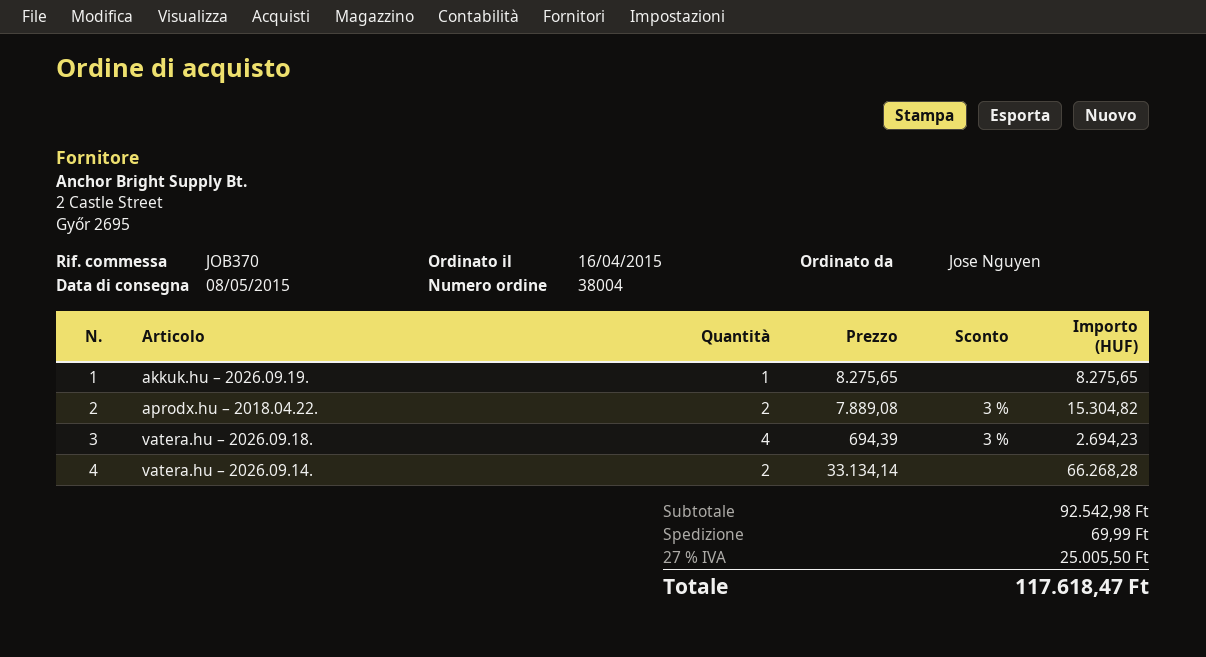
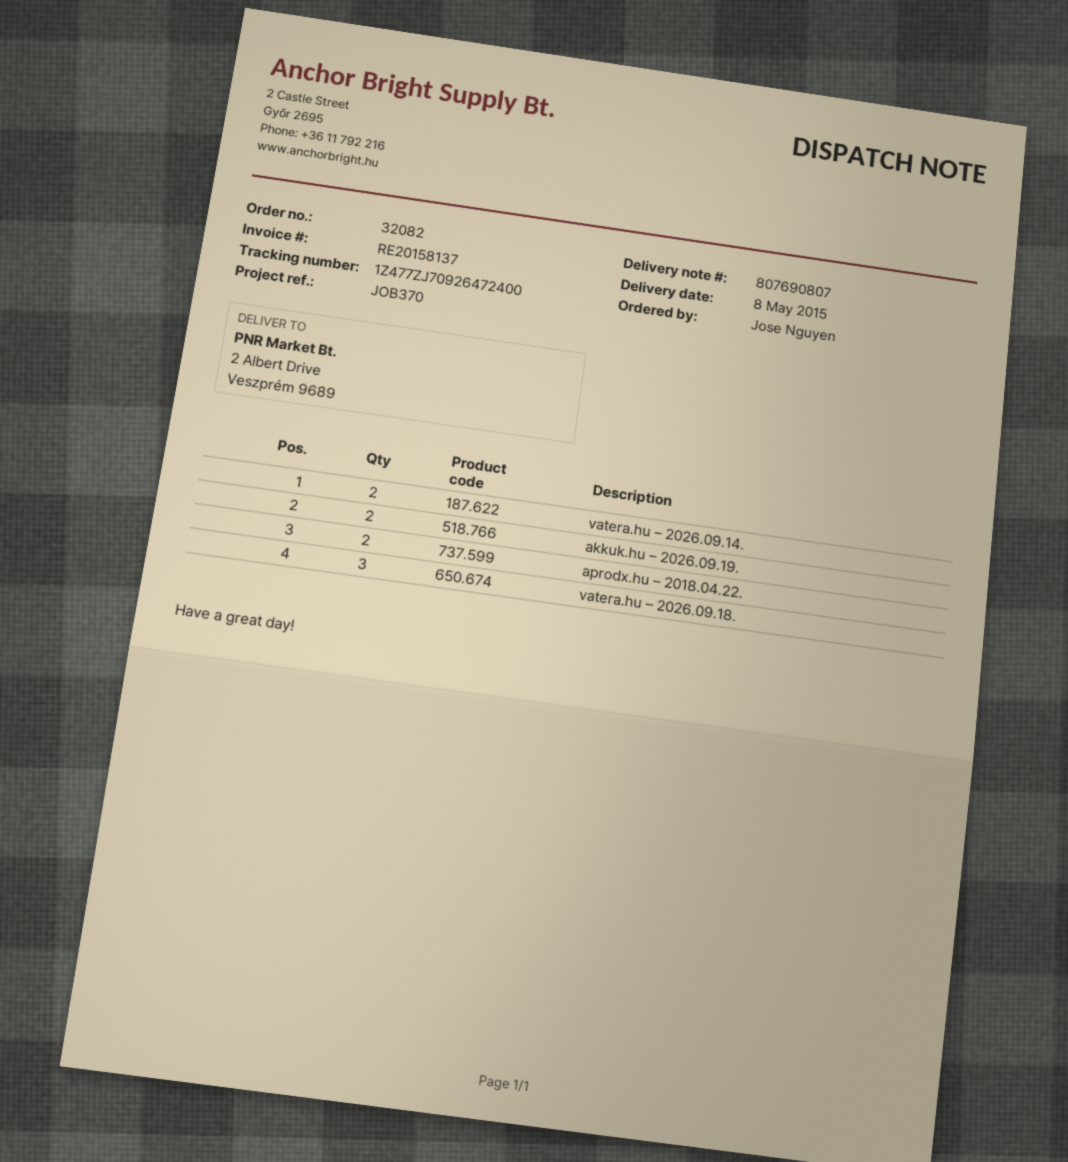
order number: 38004 -> 32082
akkuk.hu – 2026.09.19.: 1 -> 2
vatera.hu – 2026.09.18.: 4 -> 3

